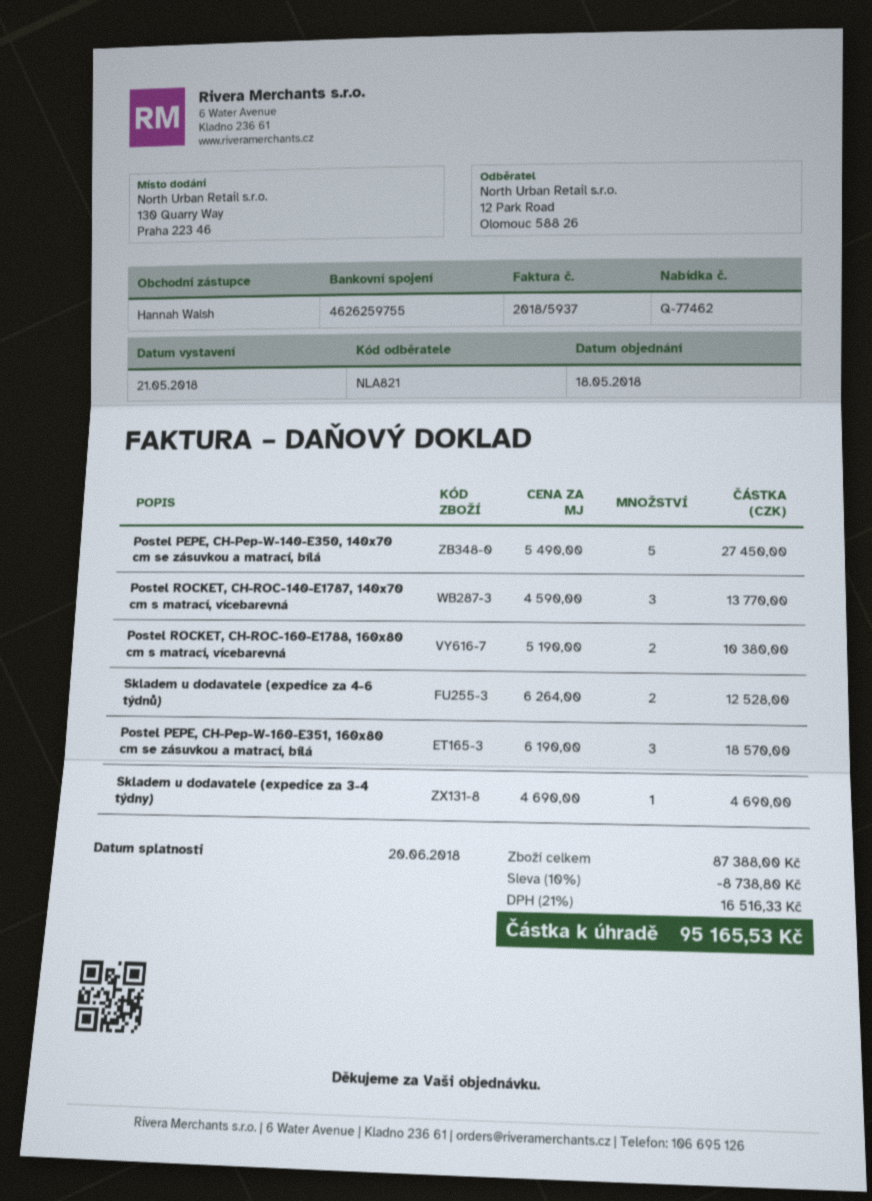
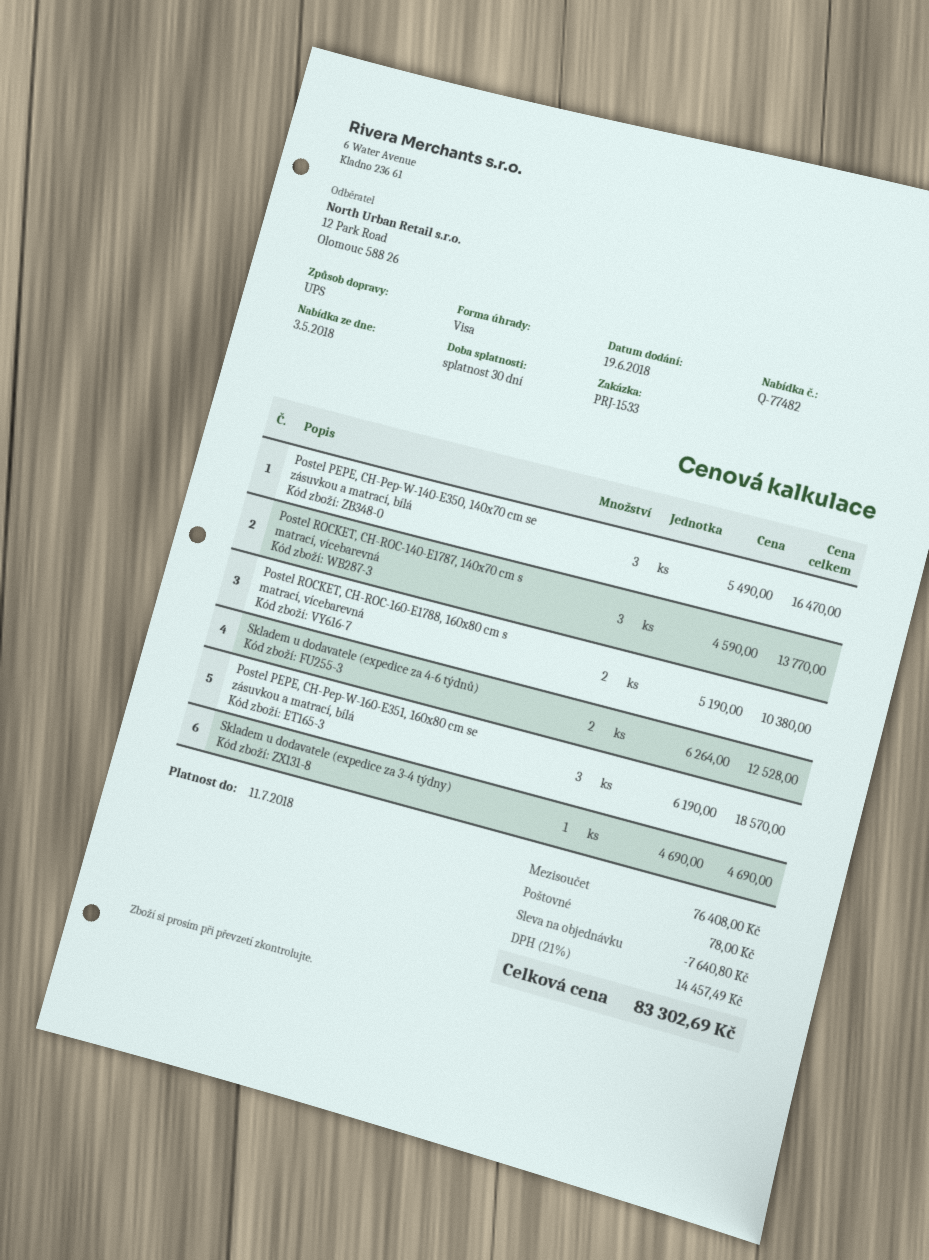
quote number: Q-77462 -> Q-77482
Postel PEPE, CH-Pep-W-140-E350, 140x70 cm se zásuvkou a matrací, bílá: 5 x 5490.00 = 27450.00 -> 3 x 5490.00 = 16470.00
subtotal: 87388.00 -> 76408.00
discount: 8738.80 -> 7640.80
shipping: none -> 78.00
tax: 21% = 16516.33 -> 21% = 14457.49
total: 95165.53 -> 83302.69

